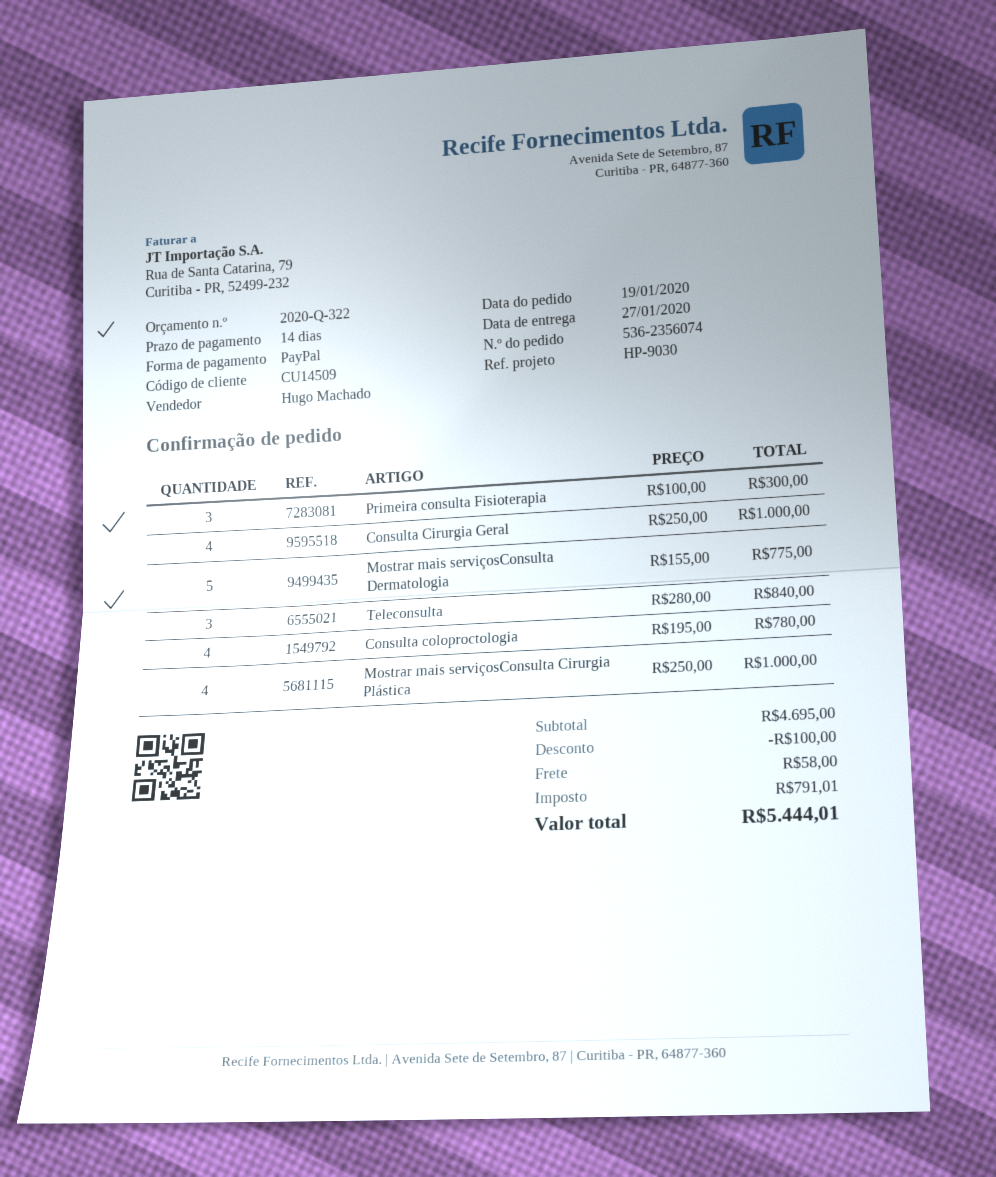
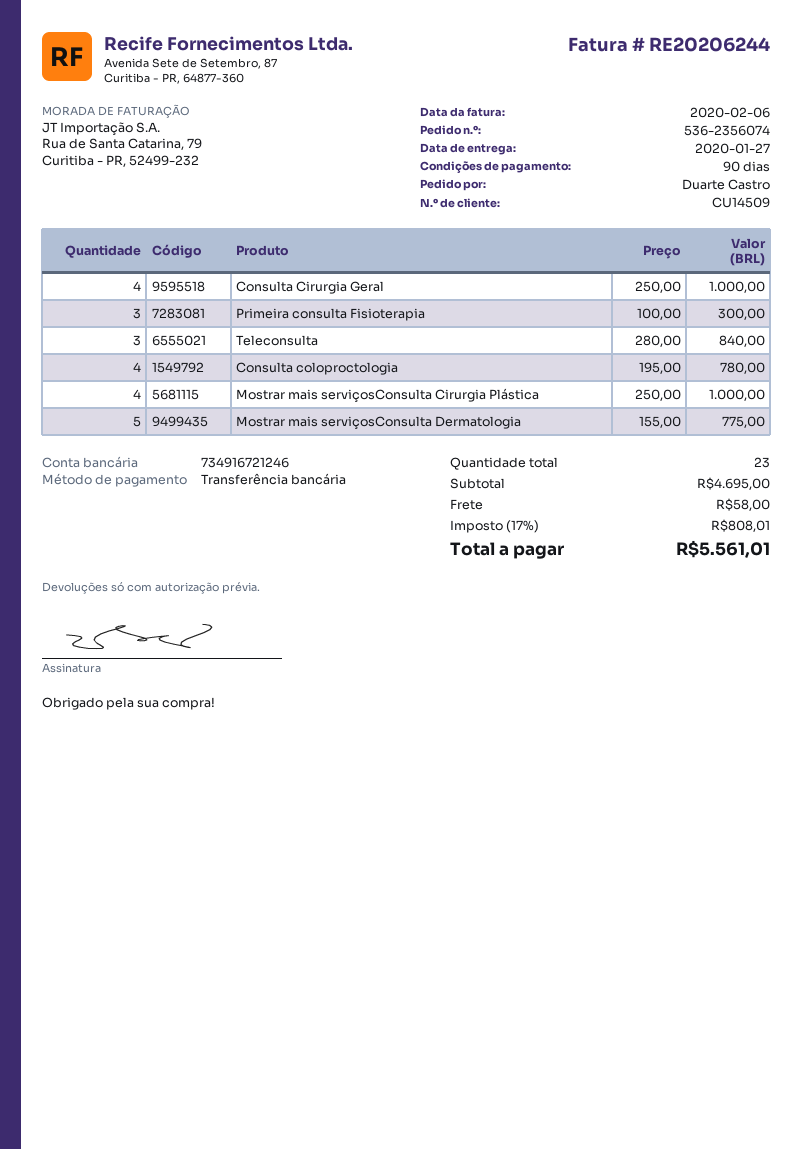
payment terms: 14 days -> 90 days
payment method: PayPal -> bank transfer
discount: 100.00 -> none
tax: 791.01 -> 808.01
total: 5444.01 -> 5561.01

